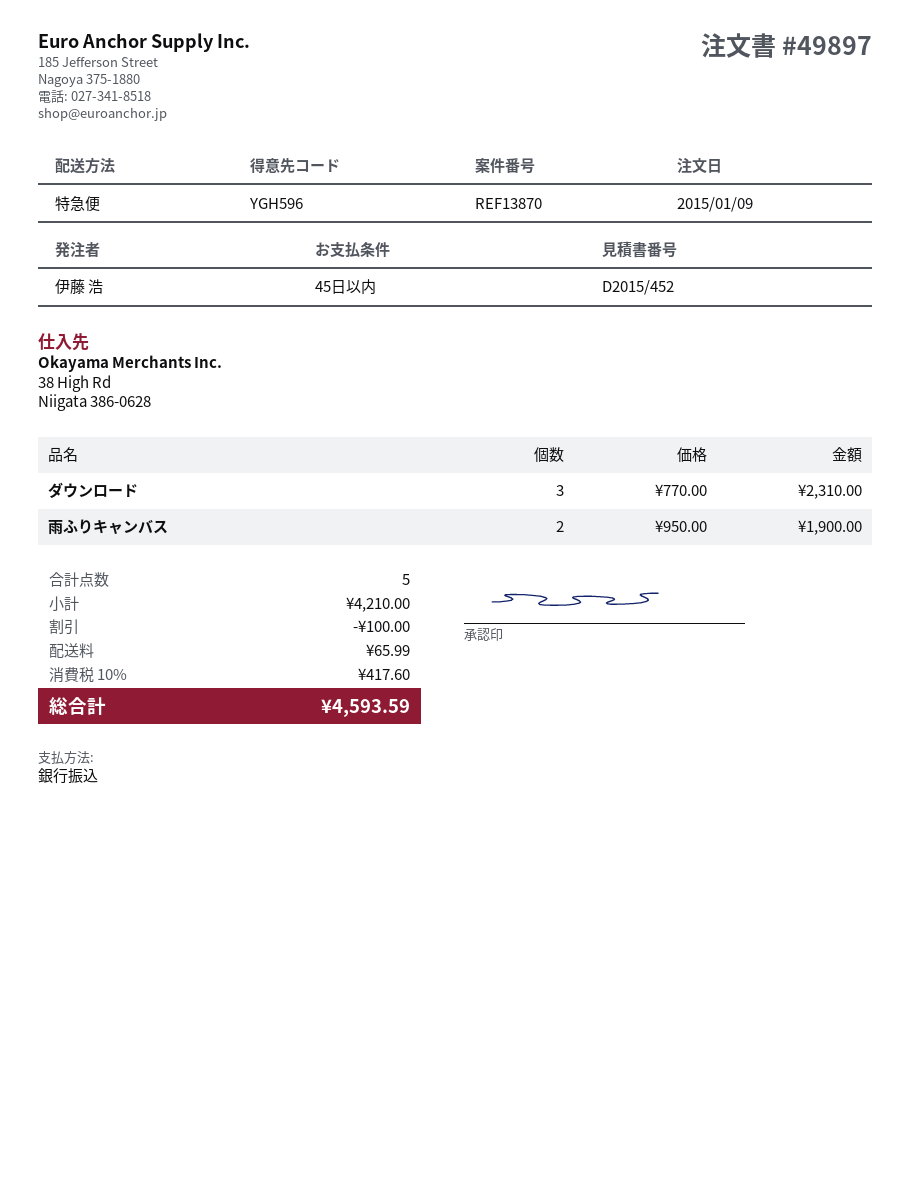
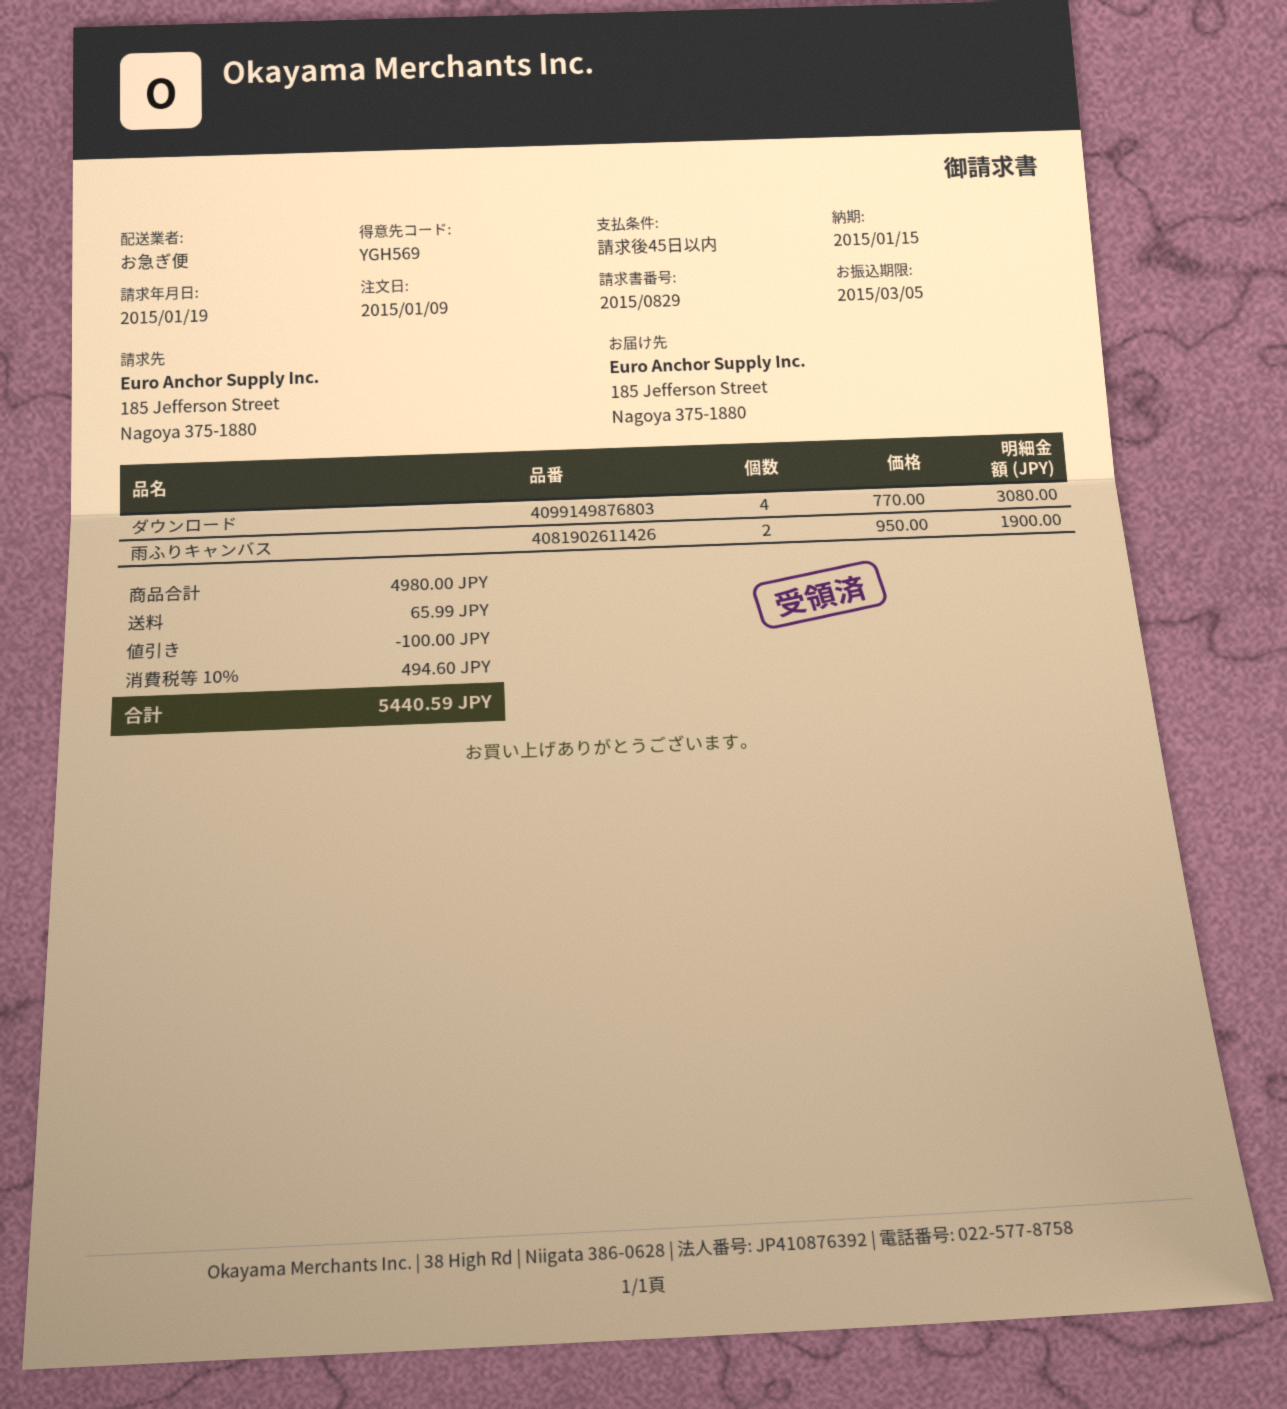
customer number: YGH596 -> YGH569
ダウンロード: 3 x 770.00 = 2310.00 -> 4 x 770.00 = 3080.00
subtotal: 4210.00 -> 4980.00
tax: 10% = 417.60 -> 10% = 494.60
total: 4593.59 -> 5440.59

